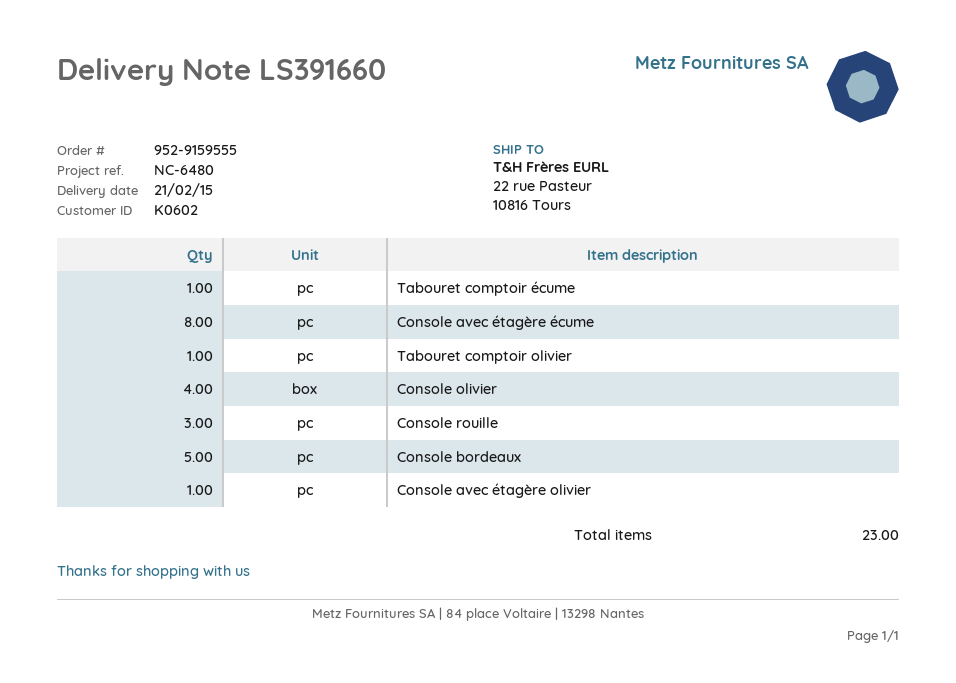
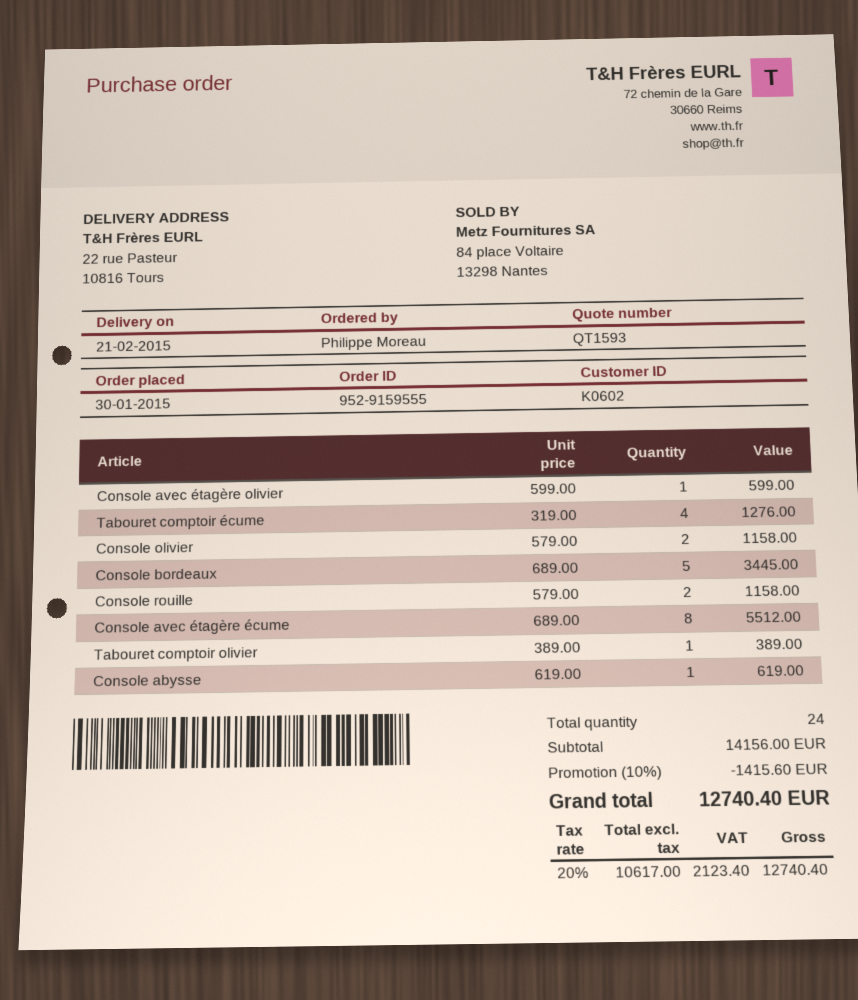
Tabouret comptoir écume: 1 -> 4
Console olivier: 4 -> 2
Console rouille: 3 -> 2
Console abysse: none -> 1
total quantity: 23 -> 24

